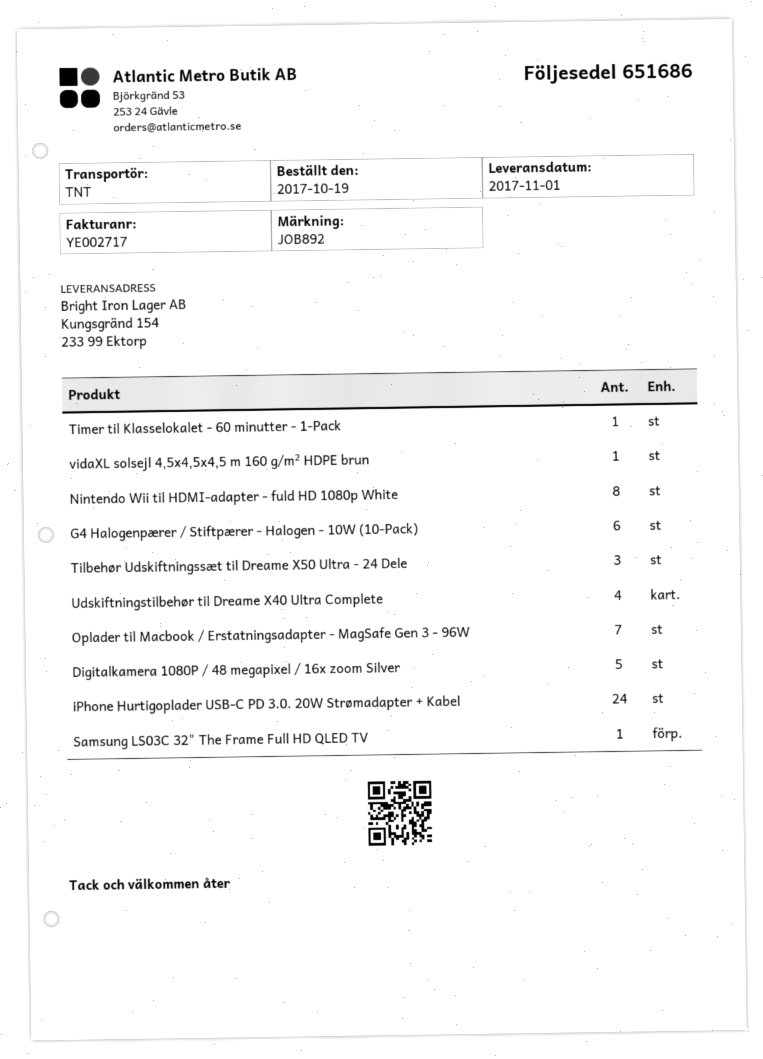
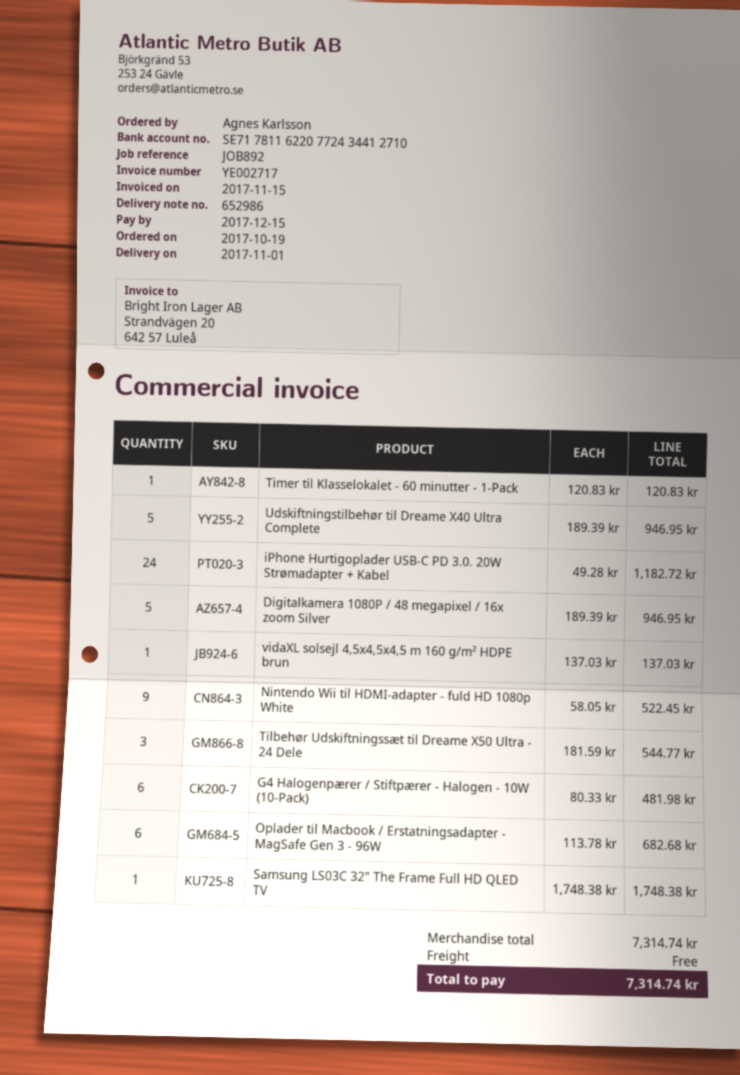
delivery note number: 651686 -> 652986
Nintendo Wii til HDMI-adapter - fuld HD 1080p White: 8 -> 9
Udskiftningstilbehør til Dreame X40 Ultra Complete: 4 -> 5
Oplader til Macbook / Erstatningsadapter - MagSafe Gen 3 - 96W: 7 -> 6

